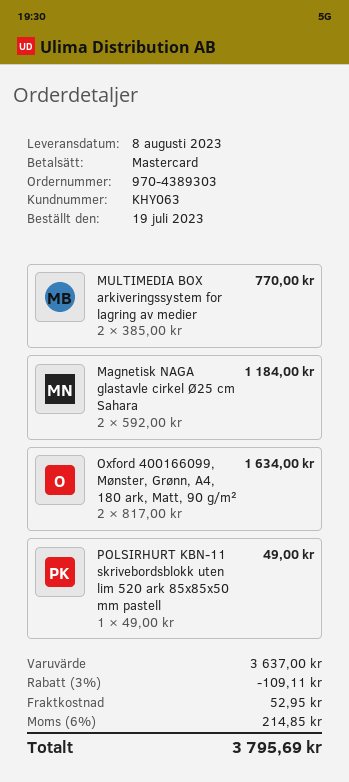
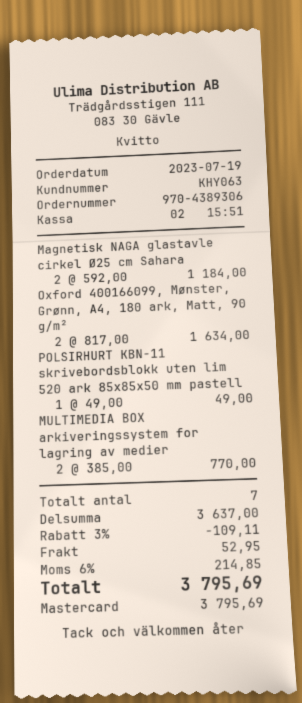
order number: 970-4389303 -> 970-4389306

